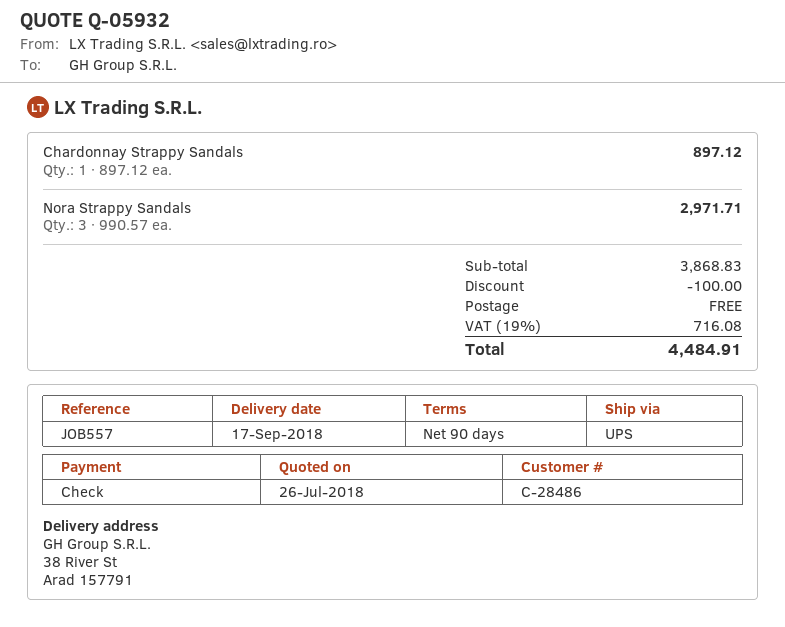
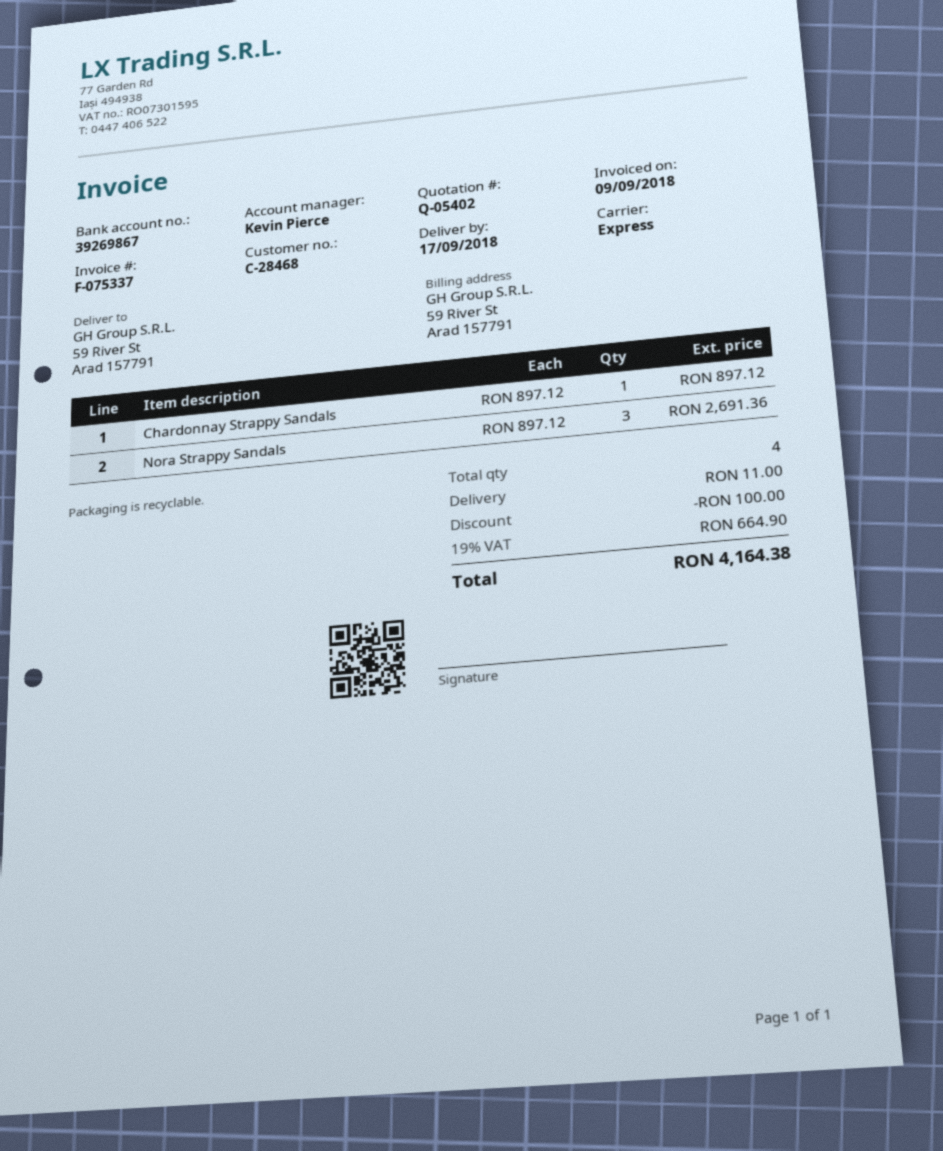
quote number: Q-05932 -> Q-05402
customer number: C-28486 -> C-28468
shipping method: UPS -> express
ship to: 38 River St, Arad 157791 -> 59 River St, Arad 157791
Nora Strappy Sandals: 3 x 990.57 = 2971.71 -> 3 x 897.12 = 2691.36
shipping: 0.00 -> 11.00
tax: 19% = 716.08 -> 19% = 664.90
total: 4484.91 -> 4164.38

